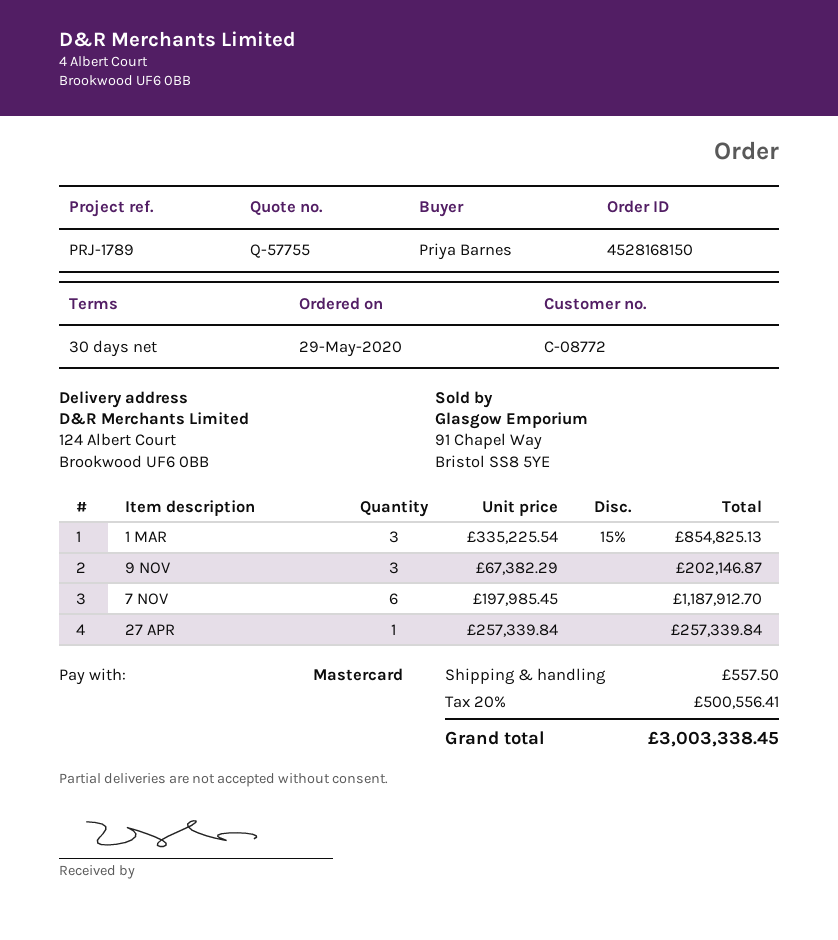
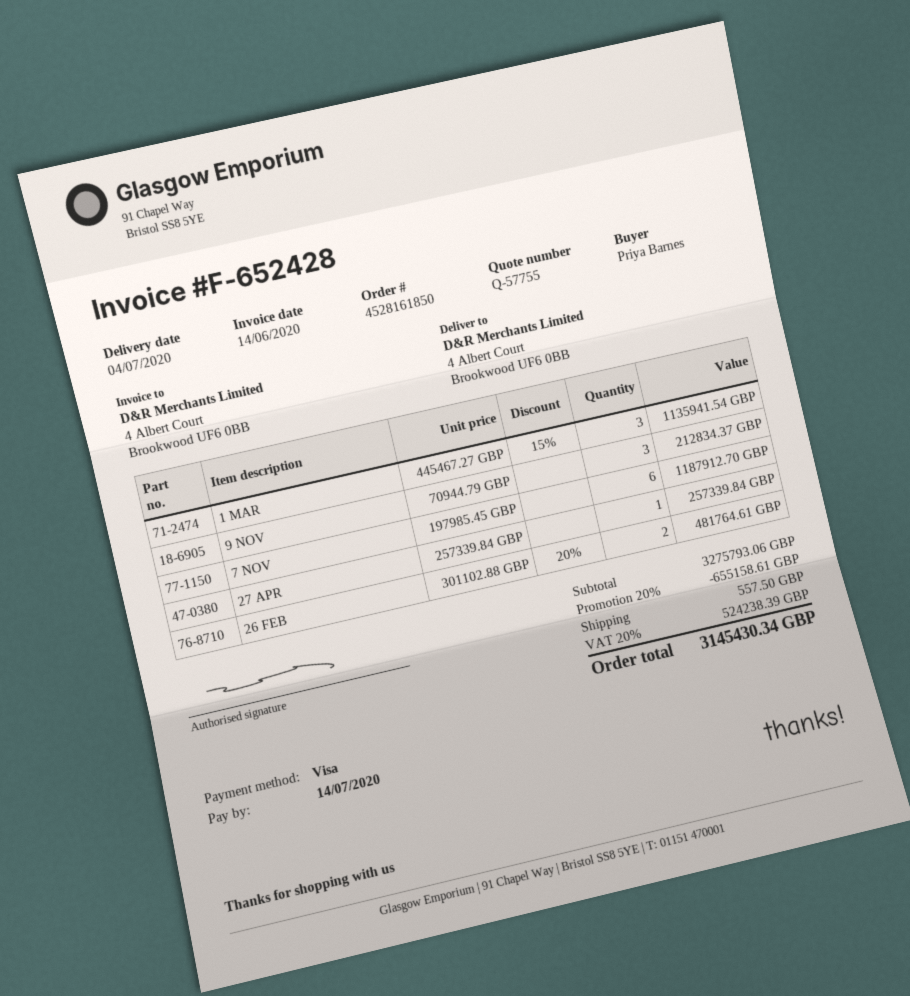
order number: 4528168150 -> 4528161850
payment method: Mastercard -> Visa
ship to: 124 Albert Court, Brookwood UF6 0BB -> 4 Albert Court, Brookwood UF6 0BB
1 MAR: 3 x 335225.54 - 15% = 854825.13 -> 3 x 445467.27 - 15% = 1135941.54
9 NOV: 3 x 67382.29 = 202146.87 -> 3 x 70944.79 = 212834.37
26 FEB: none -> 2 x 301102.88 - 20% = 481764.61
discount: none -> 20% = 655158.61
tax: 20% = 500556.41 -> 20% = 524238.39
total: 3003338.45 -> 3145430.34

